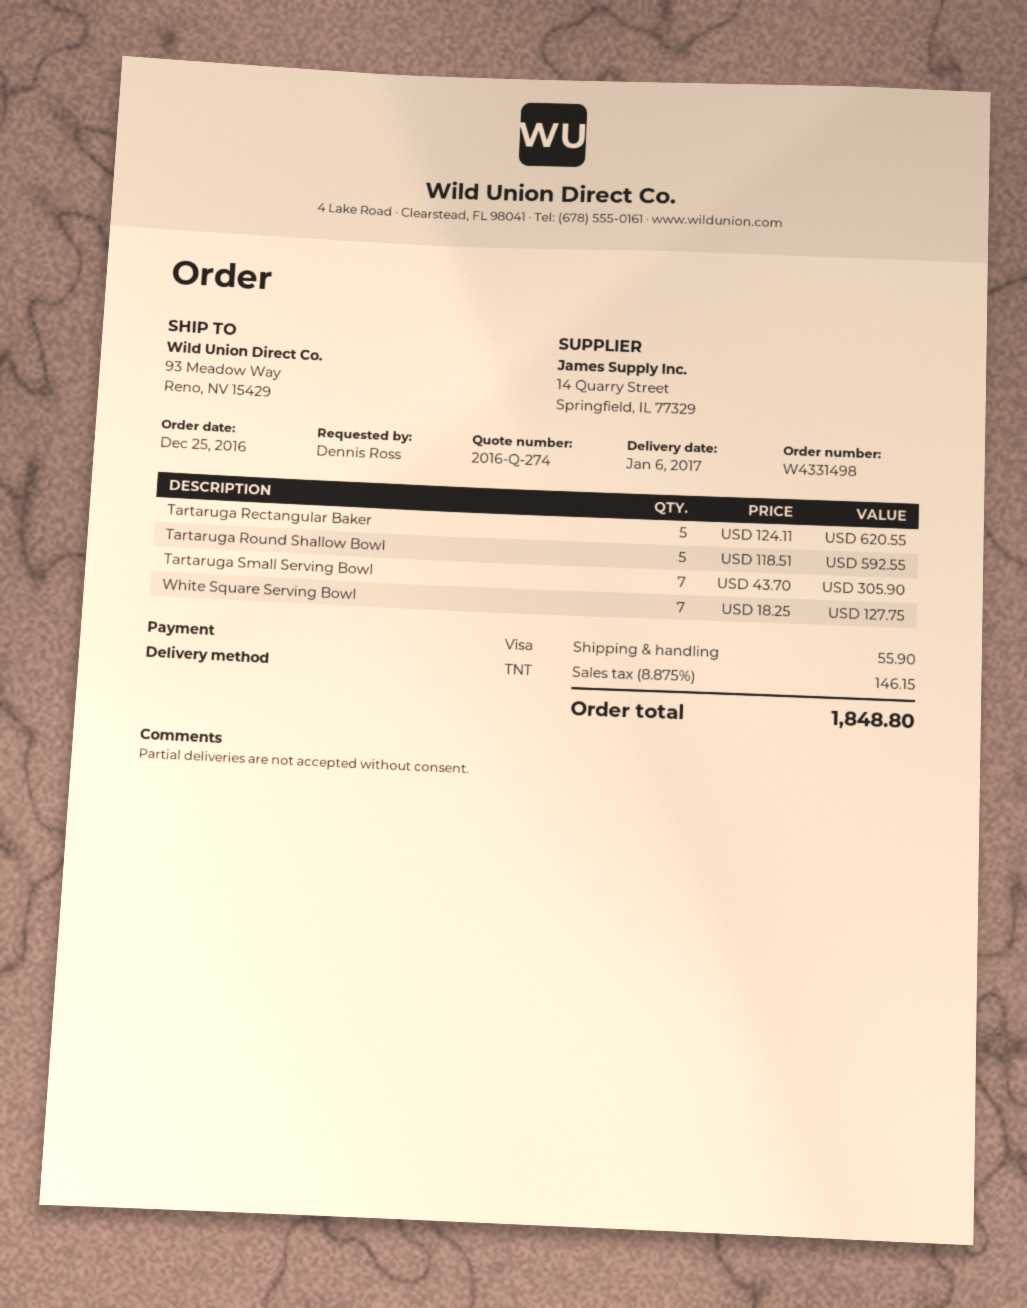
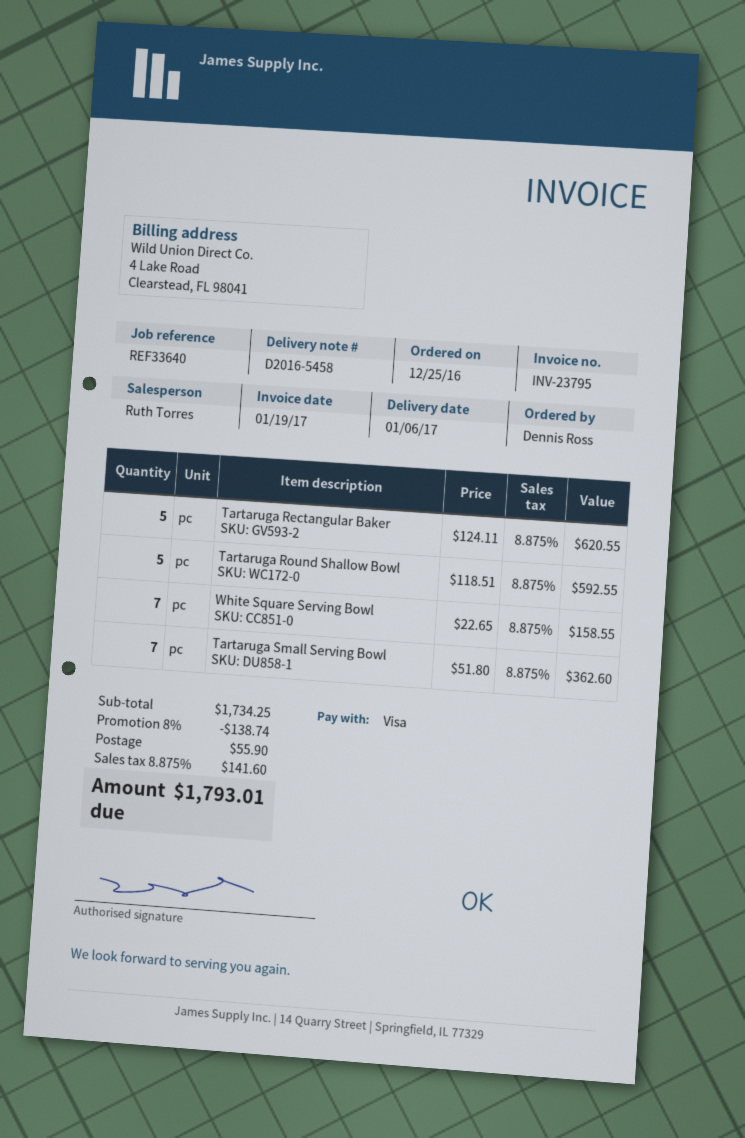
Tartaruga Small Serving Bowl: 7 x 43.70 = 305.90 -> 7 x 51.80 = 362.60
White Square Serving Bowl: 7 x 18.25 = 127.75 -> 7 x 22.65 = 158.55
discount: none -> 8% = 138.74
tax: 8.875% = 146.15 -> 8.875% = 141.60
total: 1848.80 -> 1793.01

